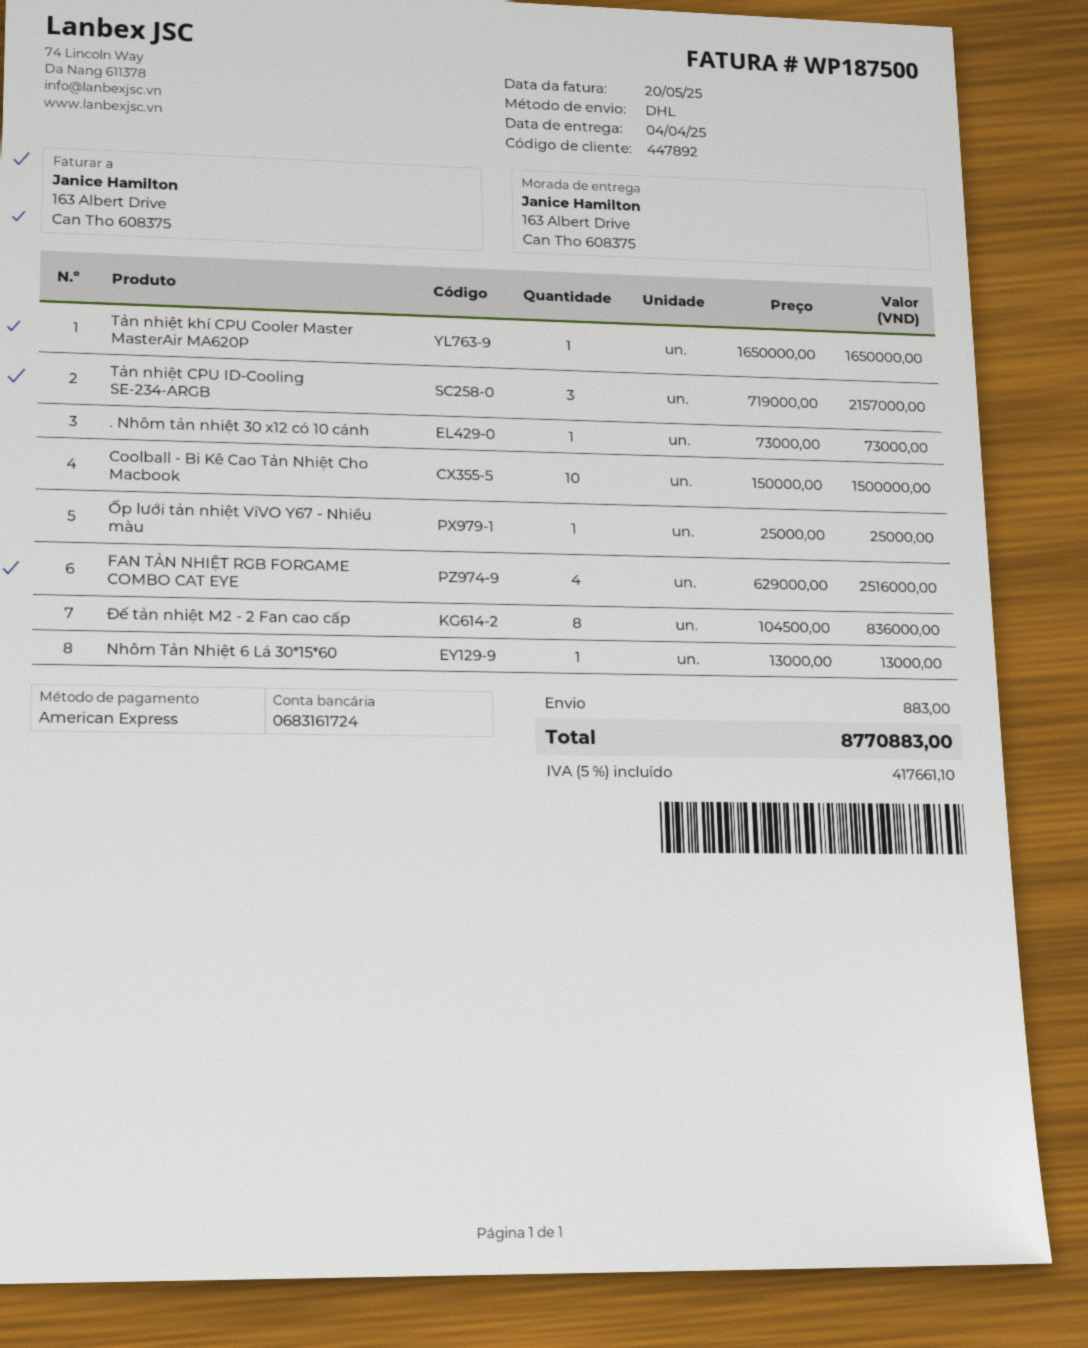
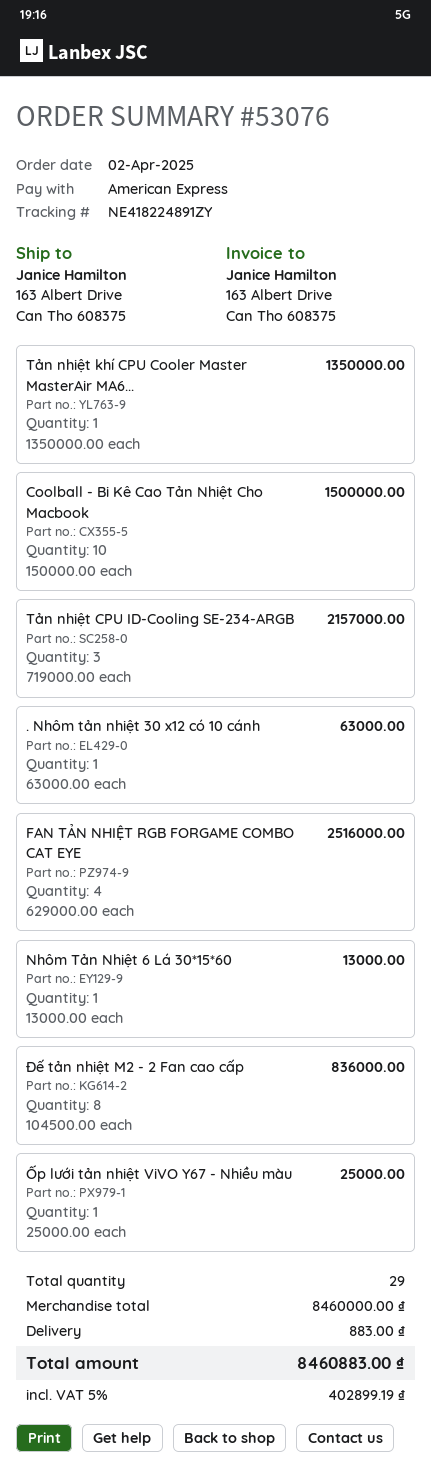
Tản nhiệt khí CPU Cooler Master MasterAir MA620P: 1 x 1650000.00 = 1650000.00 -> 1 x 1350000.00 = 1350000.00
. Nhôm tản nhiệt 30 x12 có 10 cánh: 1 x 73000.00 = 73000.00 -> 1 x 63000.00 = 63000.00
tax: 5% = 417661.10 -> 5% = 402899.19
total: 8770883.00 -> 8460883.00

